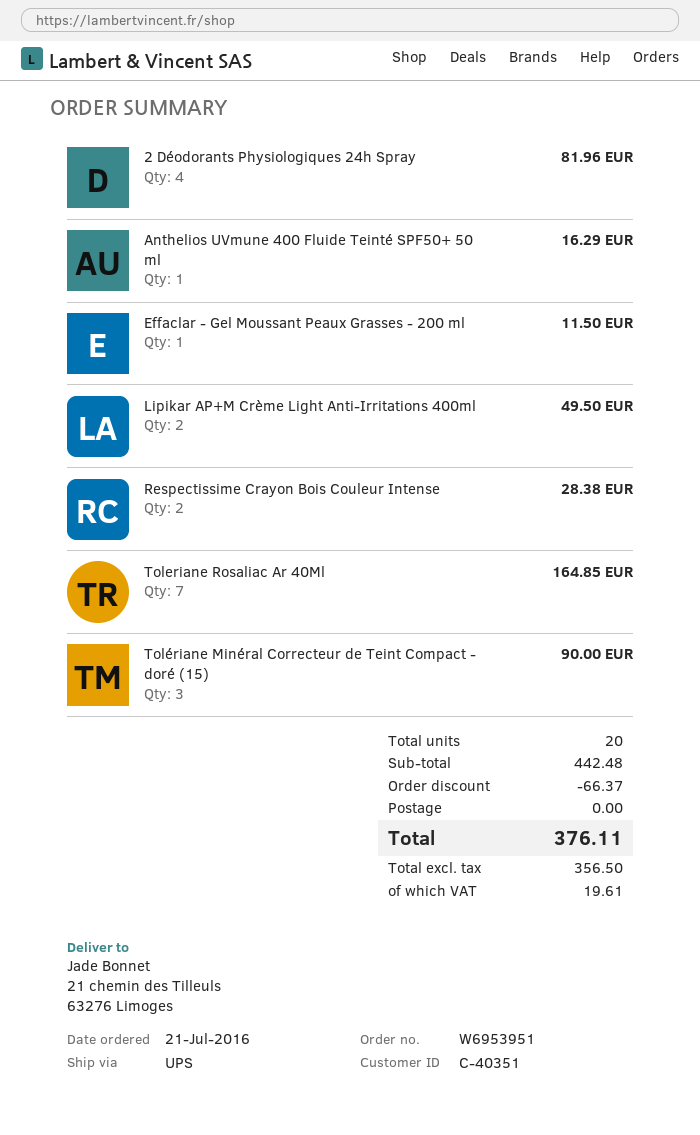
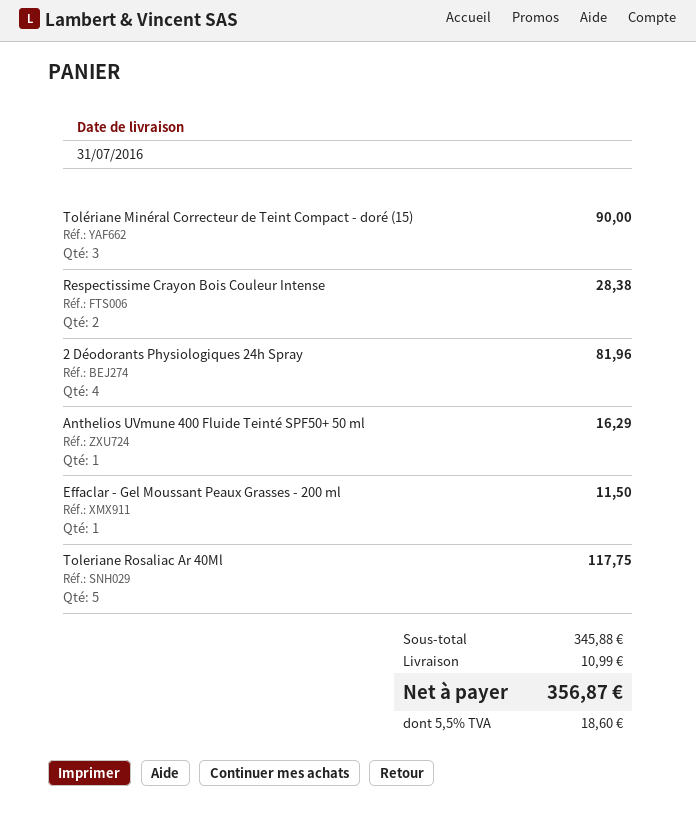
Lipikar AP+M Crème Light Anti-Irritations 400ml: 2 for 49.50 -> none
Toleriane Rosaliac Ar 40Ml: 7 for 164.85 -> 5 for 117.75
subtotal: 442.48 -> 345.88
discount: 66.37 -> none
shipping: 0.00 -> 10.99
tax: 19.61 -> 18.60
total: 376.11 -> 356.87

